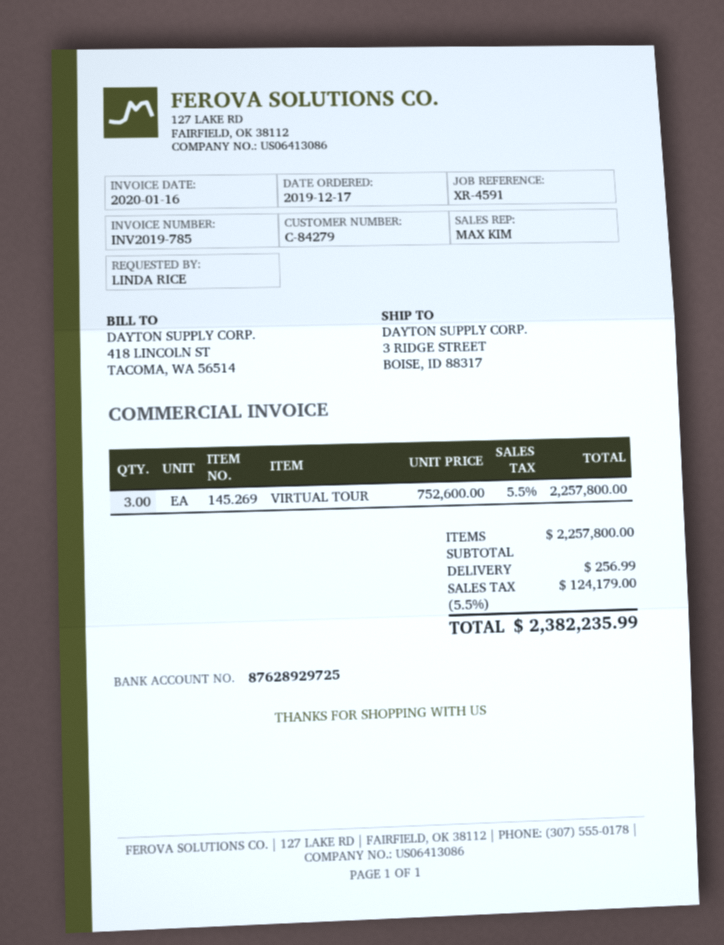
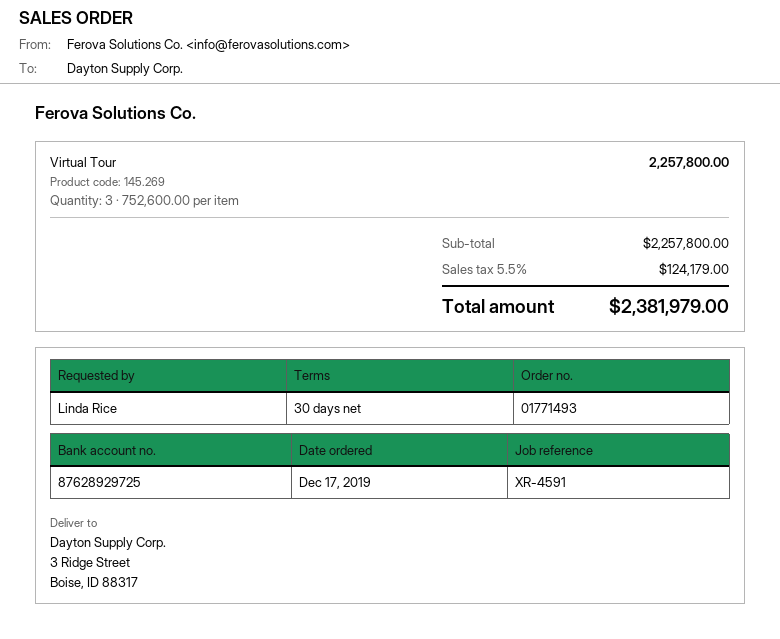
shipping: 256.99 -> none
total: 2382235.99 -> 2381979.00

